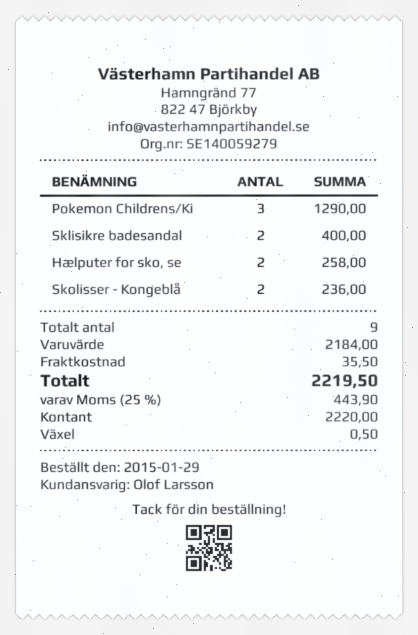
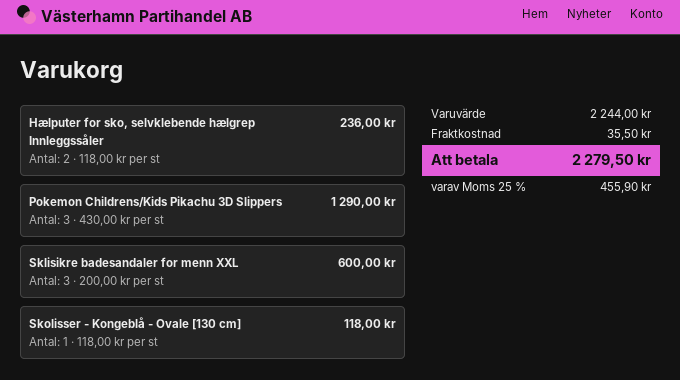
Sklisikre badesandal: 2 for 400.00 -> 3 for 600.00
Hælputer for sko, se: 2 for 258.00 -> 2 for 236.00
Skolisser - Kongeblå: 2 for 236.00 -> 1 for 118.00
subtotal: 2184.00 -> 2244.00
tax: 25% = 443.90 -> 25% = 455.90
total: 2219.50 -> 2279.50

